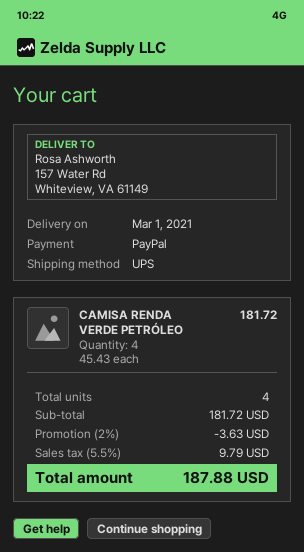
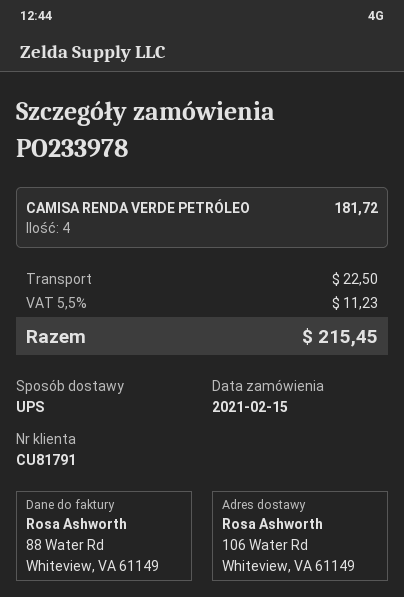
ship to: 157 Water Rd, Whiteview, VA 61149 -> 106 Water Rd, Whiteview, VA 61149
discount: 2% = 3.63 -> none
shipping: none -> 22.50
tax: 5.5% = 9.79 -> 5.5% = 11.23
total: 187.88 -> 215.45

